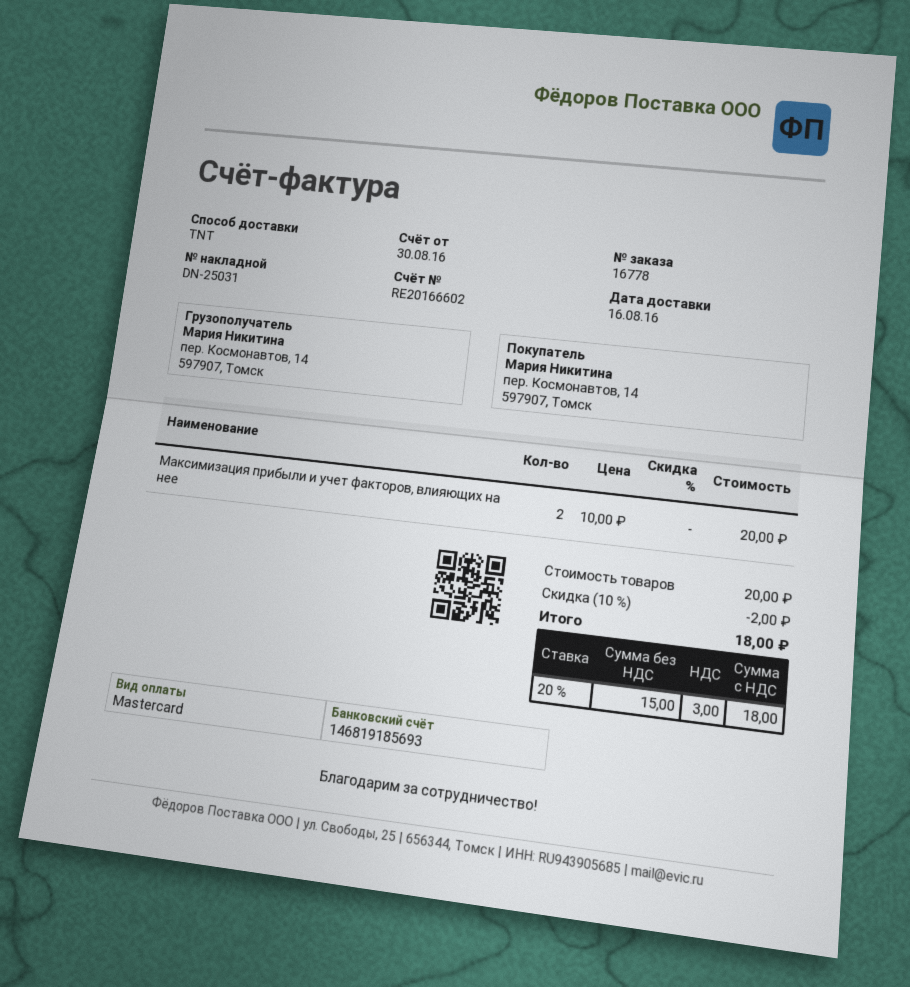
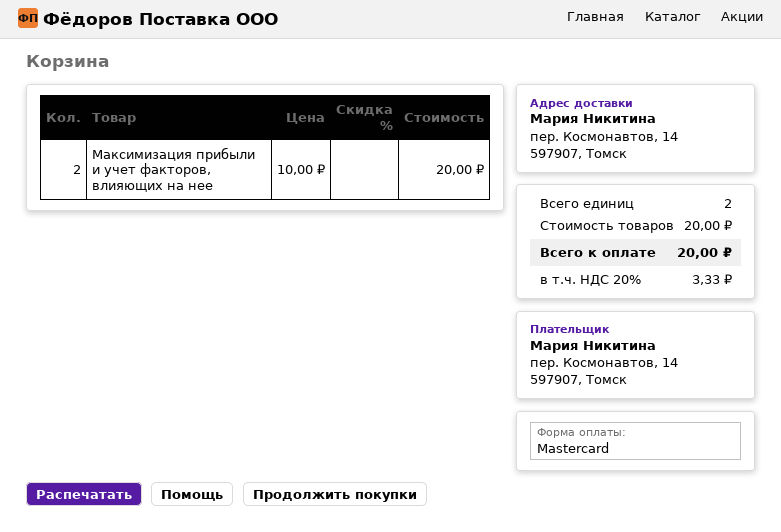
discount: 10% = 2.00 -> none
tax: 20% = 3.00 -> 20% = 3.33
total: 18.00 -> 20.00

